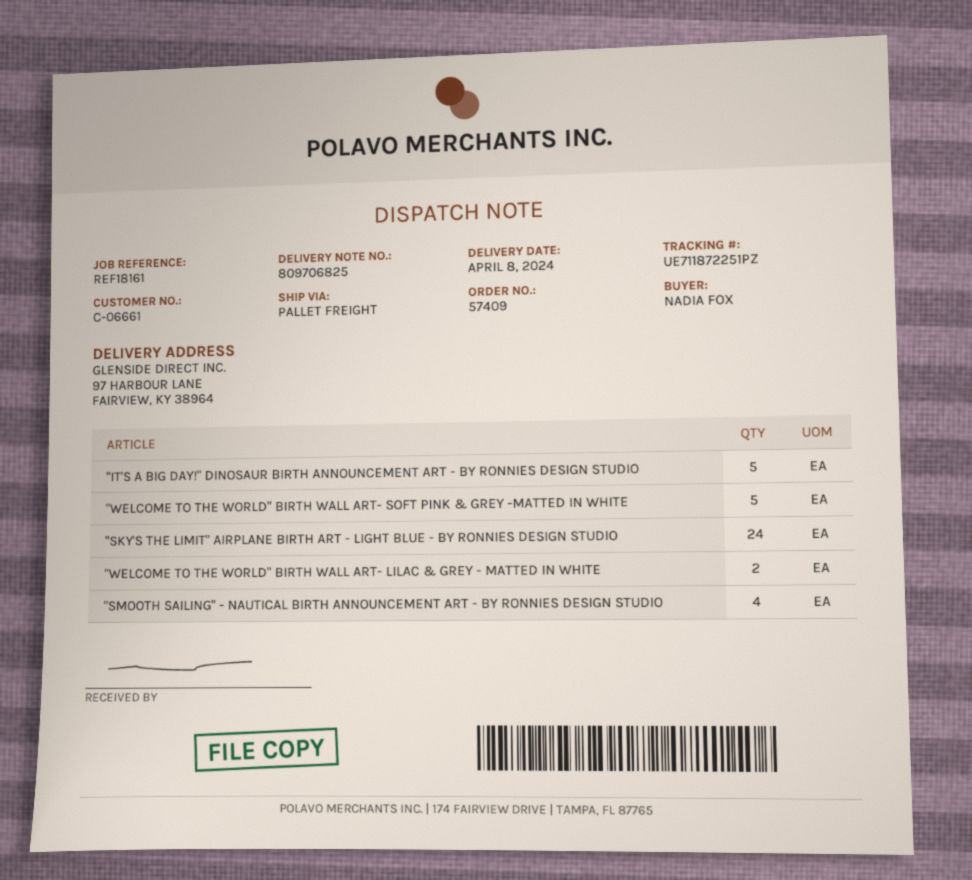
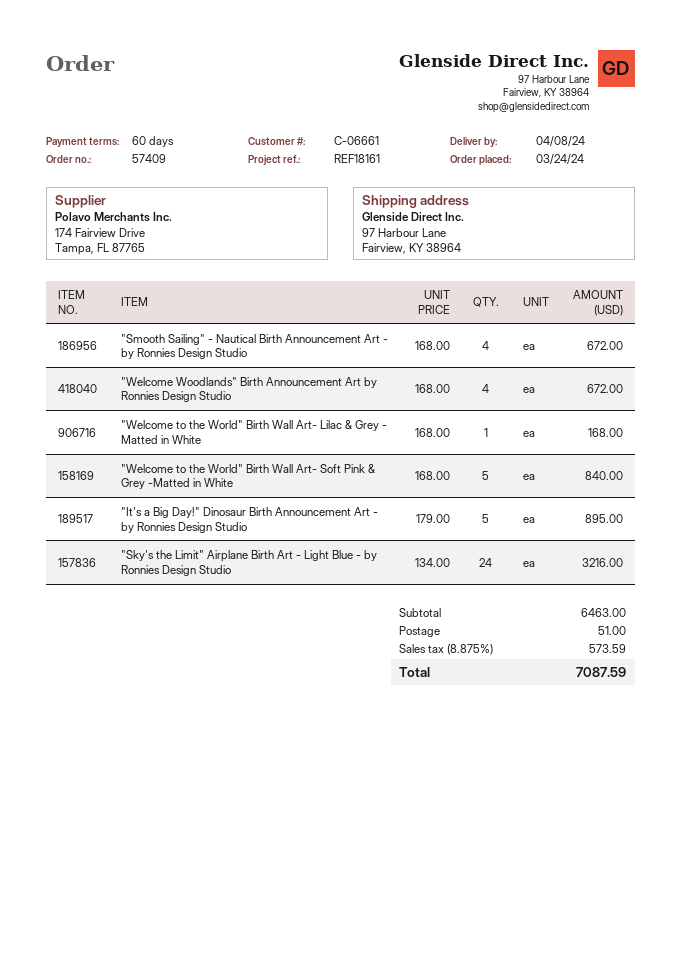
"WELCOME TO THE WORLD" BIRTH WALL ART- LILAC & GREY - MATTED IN WHITE: 2 -> 1
"Welcome Woodlands" Birth Announcement Art by Ronnies Design Studio: none -> 4

